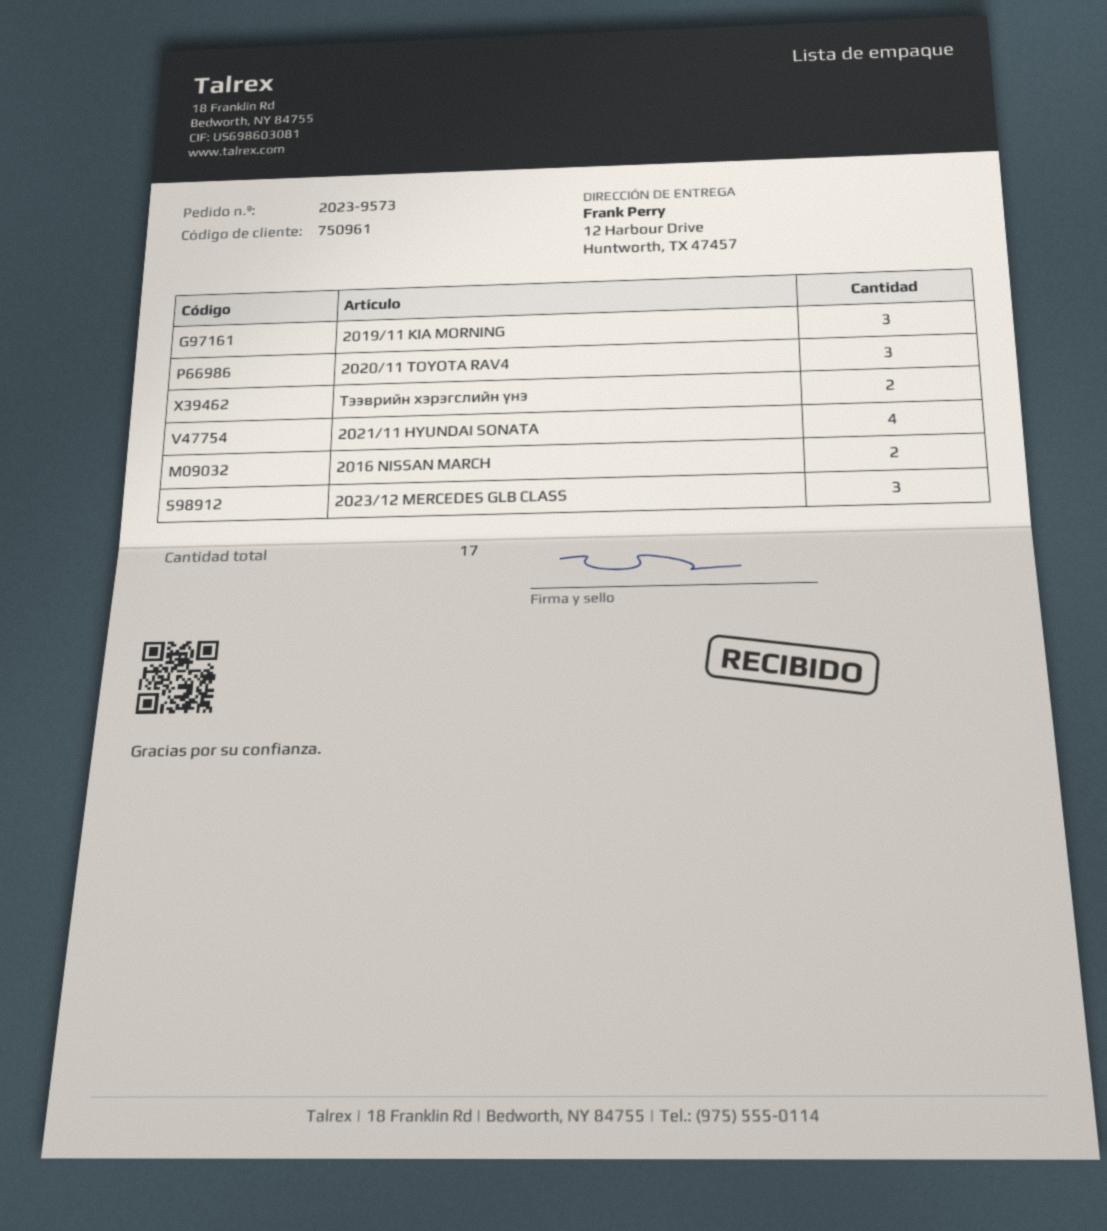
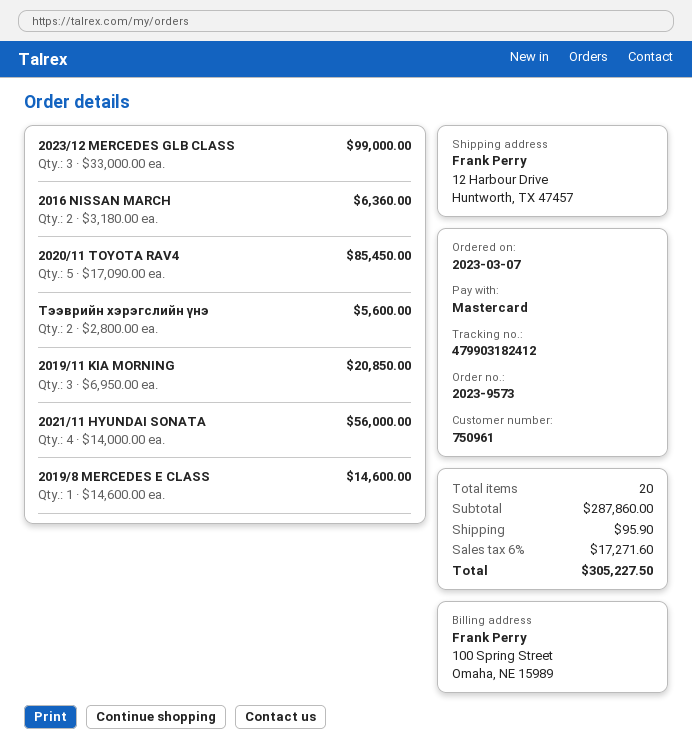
2020/11 TOYOTA RAV4: 3 -> 5
2019/8 MERCEDES E CLASS: none -> 1
total quantity: 17 -> 20

